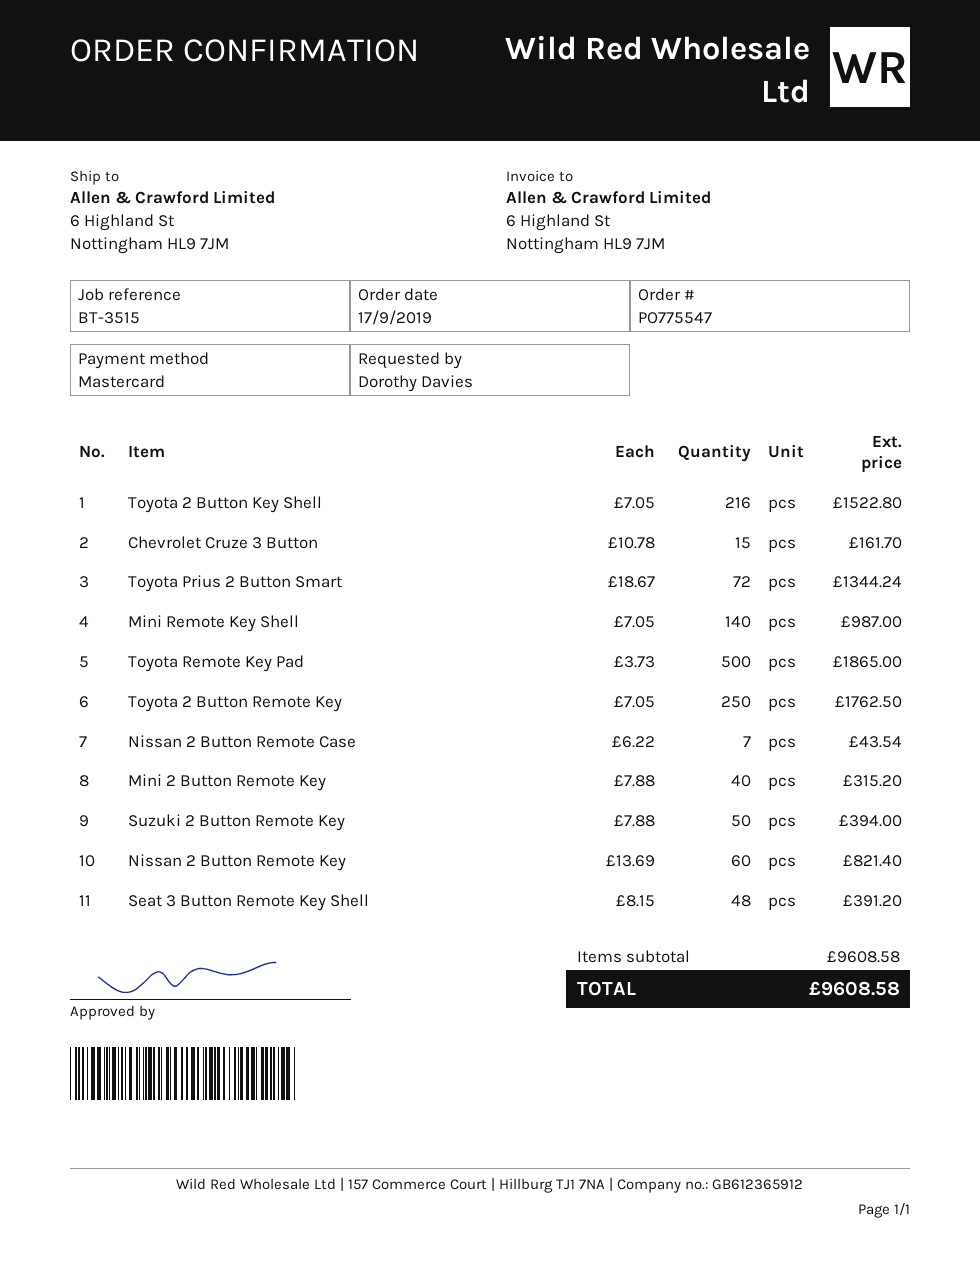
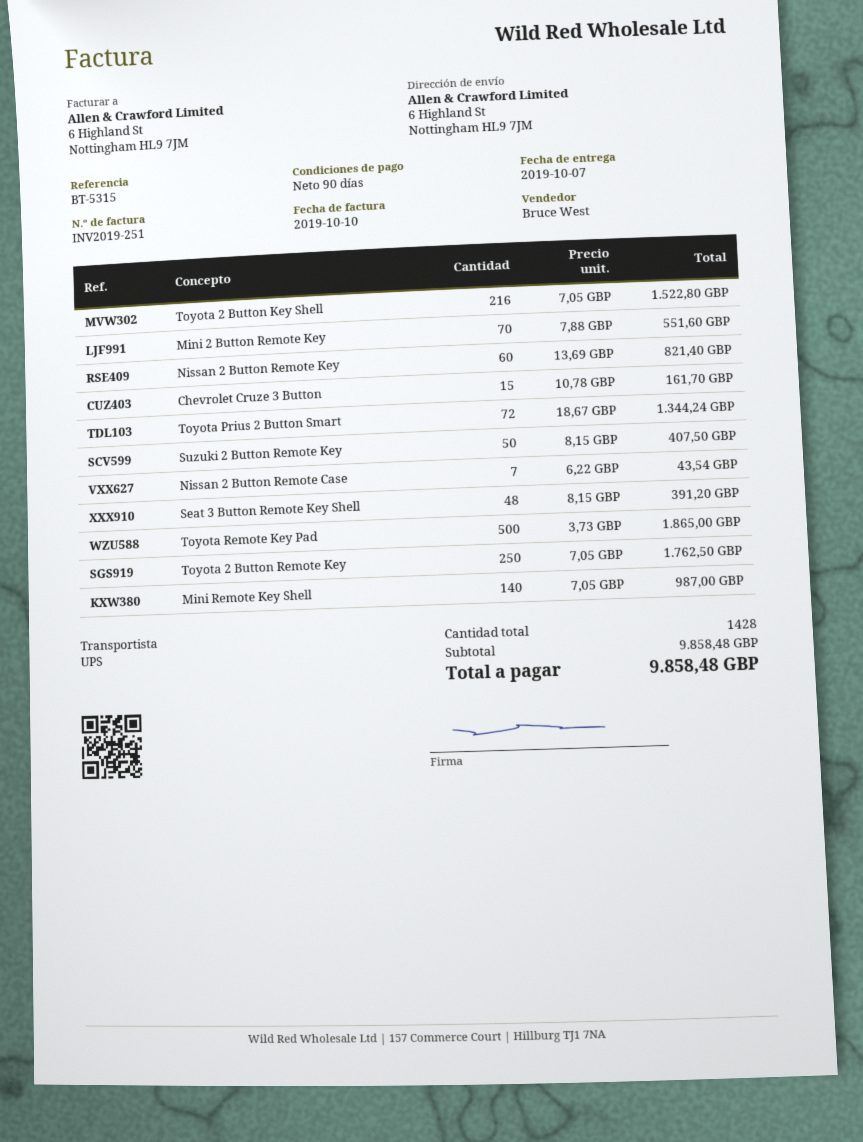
reference: BT-3515 -> BT-5315
Mini 2 Button Remote Key: 40 x 7.88 = 315.20 -> 70 x 7.88 = 551.60
Suzuki 2 Button Remote Key: 50 x 7.88 = 394.00 -> 50 x 8.15 = 407.50
subtotal: 9608.58 -> 9858.48
total: 9608.58 -> 9858.48

